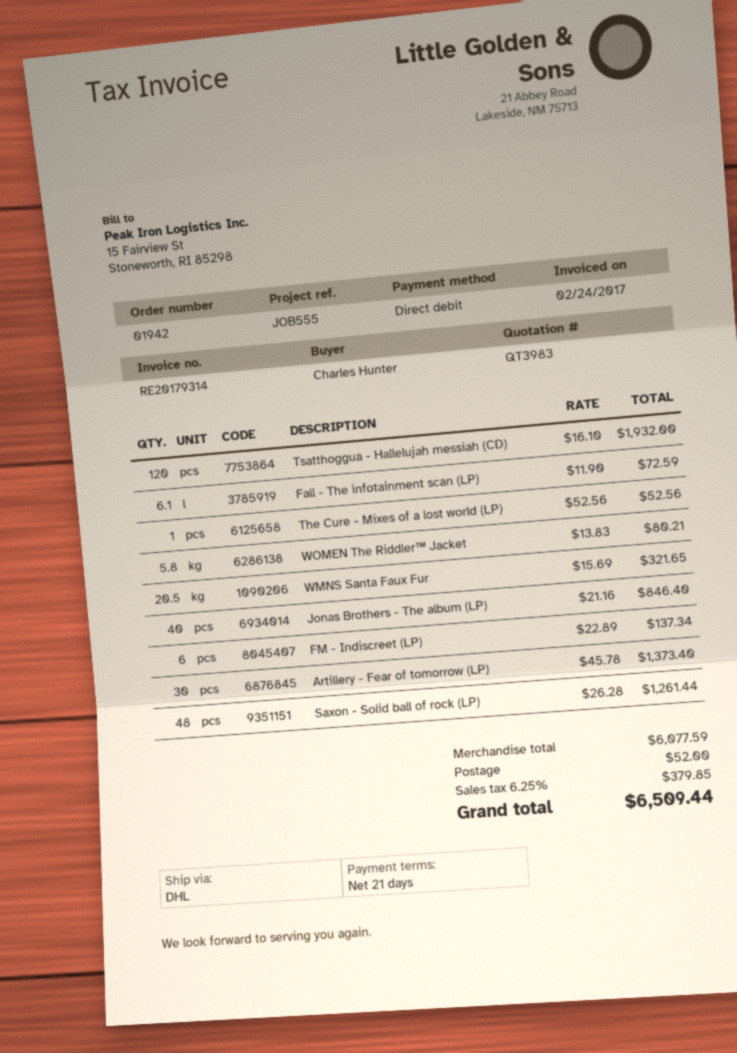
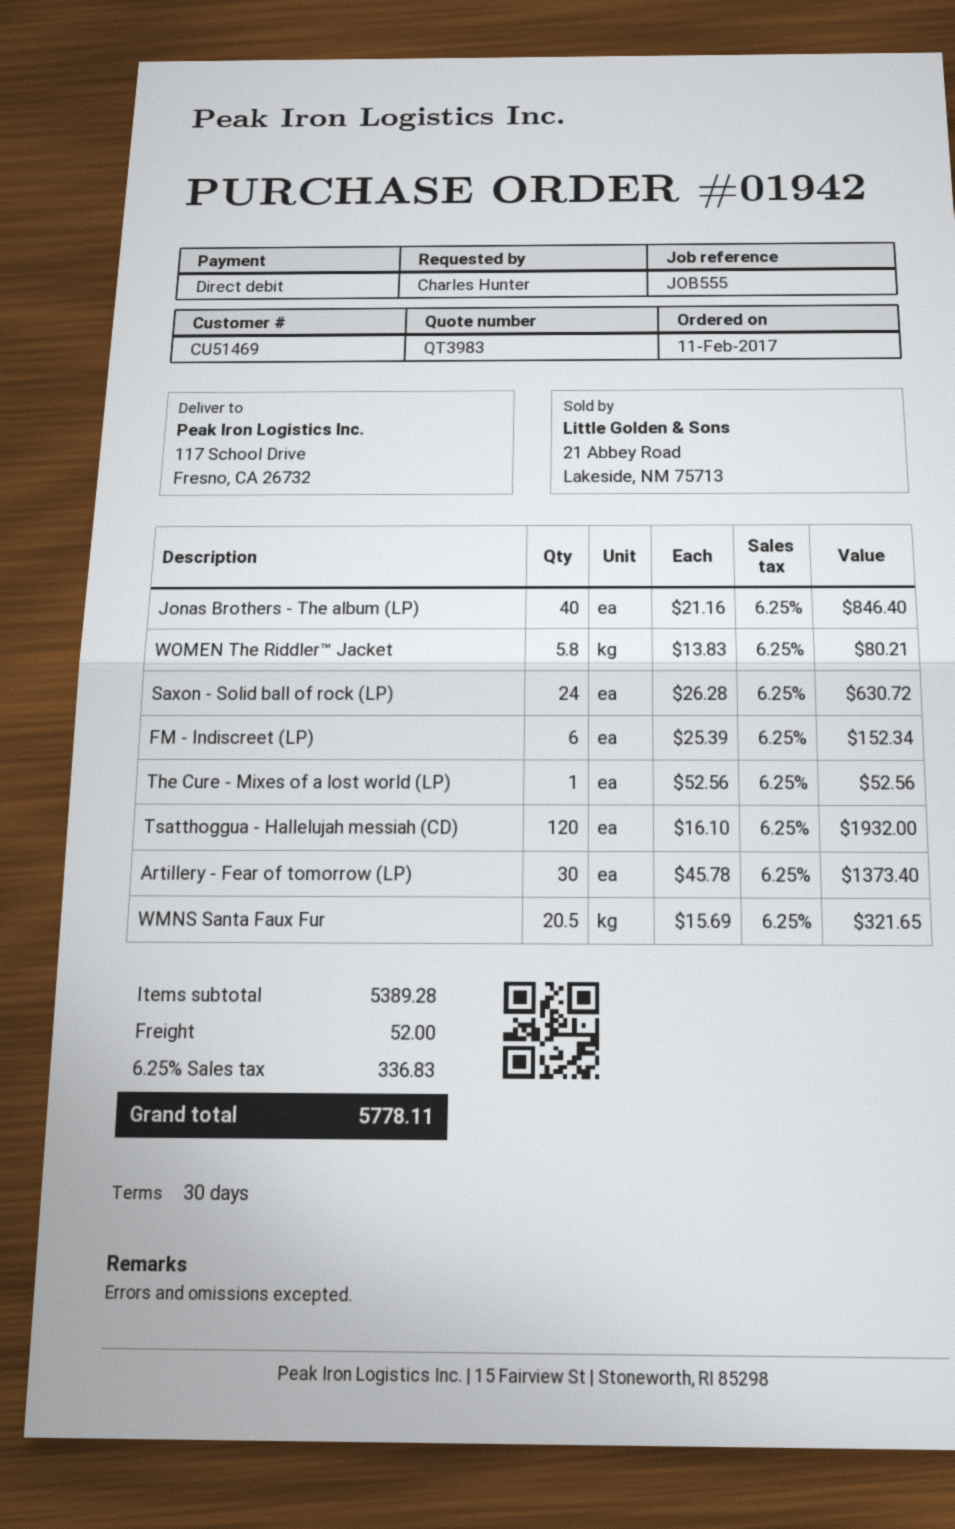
payment terms: 21 days -> 30 days
Fall - The infotainment scan (LP): 6.1 x 11.90 = 72.59 -> none
FM - Indiscreet (LP): 6 x 22.89 = 137.34 -> 6 x 25.39 = 152.34
Saxon - Solid ball of rock (LP): 48 x 26.28 = 1261.44 -> 24 x 26.28 = 630.72
subtotal: 6077.59 -> 5389.28
tax: 6.25% = 379.85 -> 6.25% = 336.83
total: 6509.44 -> 5778.11

